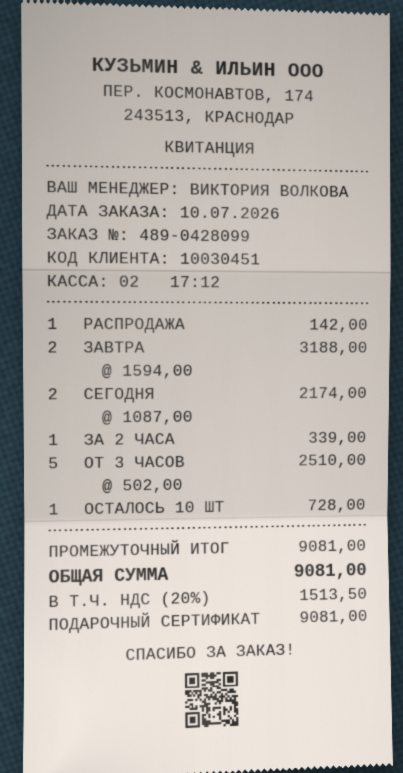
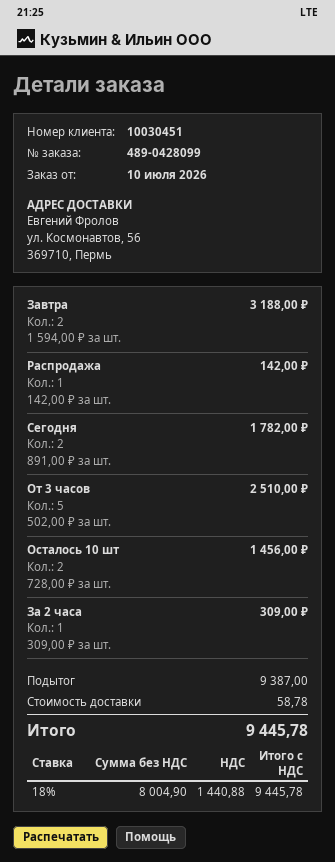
СЕГОДНЯ: 2 x 1087.00 = 2174.00 -> 2 x 891.00 = 1782.00
ЗА 2 ЧАСА: 1 x 339.00 = 339.00 -> 1 x 309.00 = 309.00
ОСТАЛОСЬ 10 ШТ: 1 x 728.00 = 728.00 -> 2 x 728.00 = 1456.00
subtotal: 9081.00 -> 9387.00
shipping: none -> 58.78
tax: 20% = 1513.50 -> 18% = 1440.88
total: 9081.00 -> 9445.78

